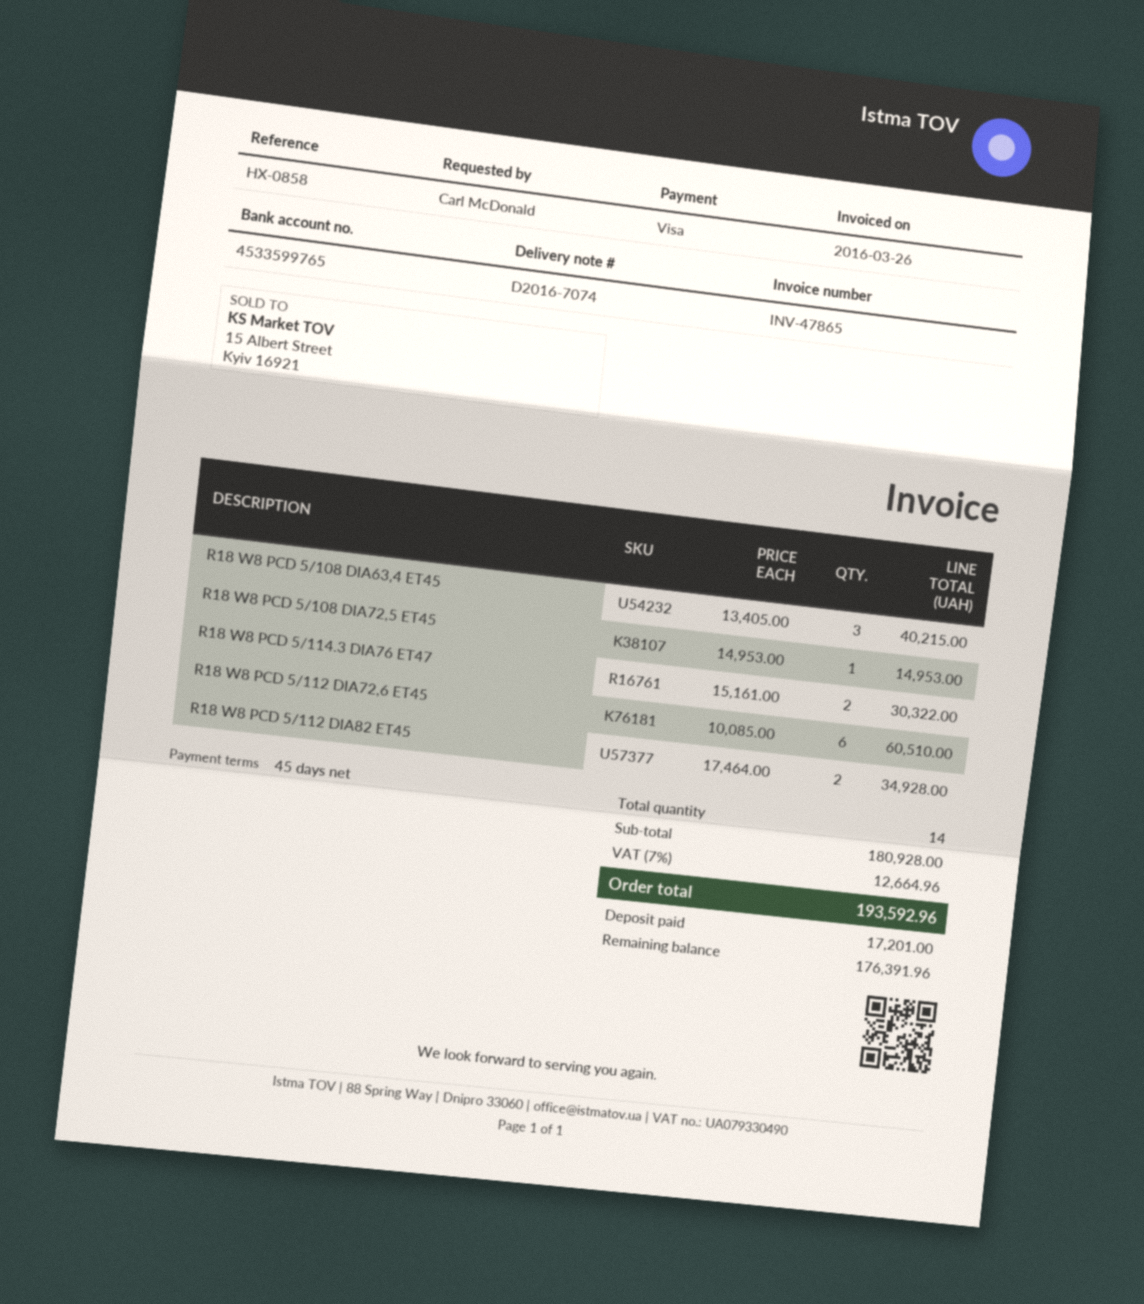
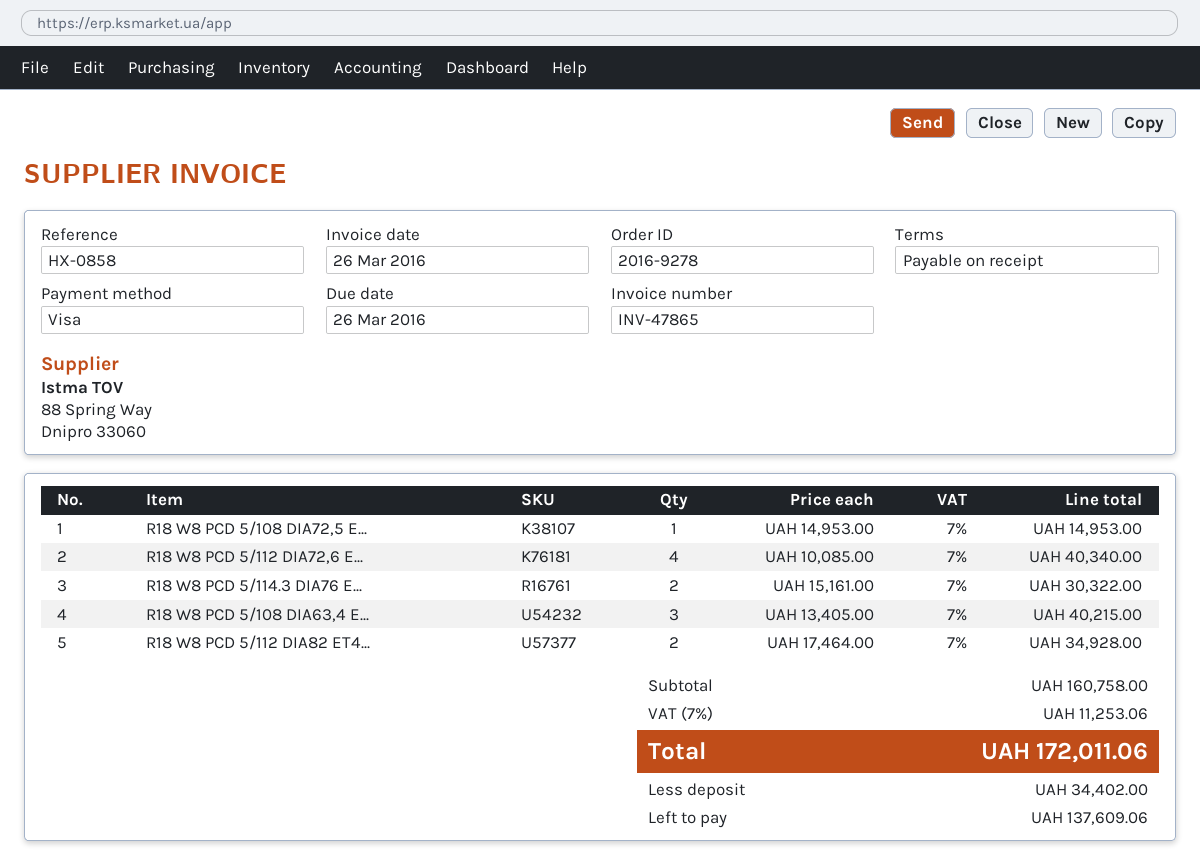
payment terms: 45 days -> on receipt
R18 W8 PCD 5/112 DIA72,6 ET45: 6 x 10085.00 = 60510.00 -> 4 x 10085.00 = 40340.00
subtotal: 180928.00 -> 160758.00
tax: 7% = 12664.96 -> 7% = 11253.06
total: 193592.96 -> 172011.06
deposit: 17201.00 -> 34402.00
balance: 176391.96 -> 137609.06

